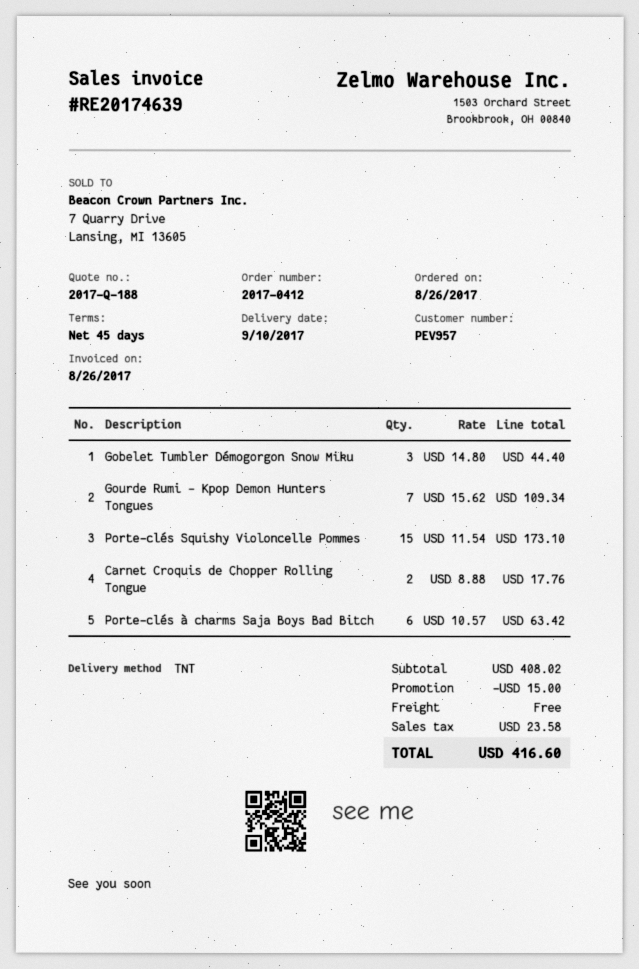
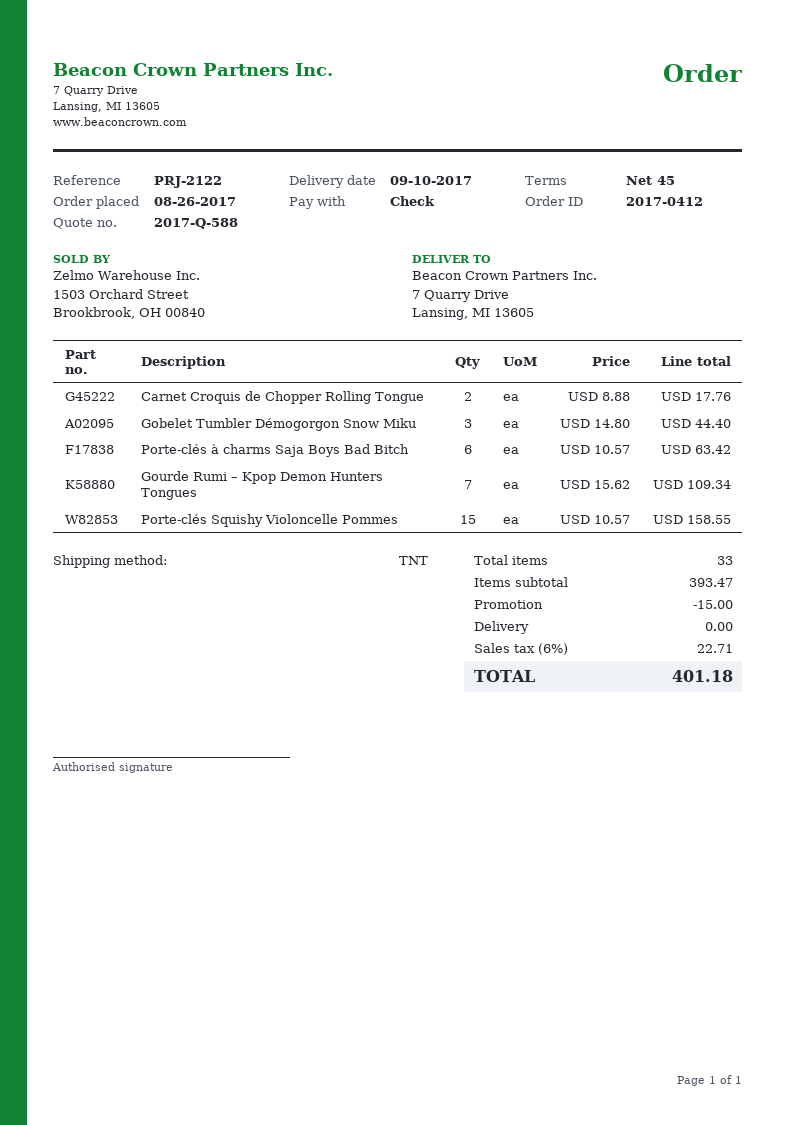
quote number: 2017-Q-188 -> 2017-Q-588
Porte-clés Squishy Violoncelle Pommes: 15 x 11.54 = 173.10 -> 15 x 10.57 = 158.55
subtotal: 408.02 -> 393.47
tax: 23.58 -> 22.71
total: 416.60 -> 401.18

